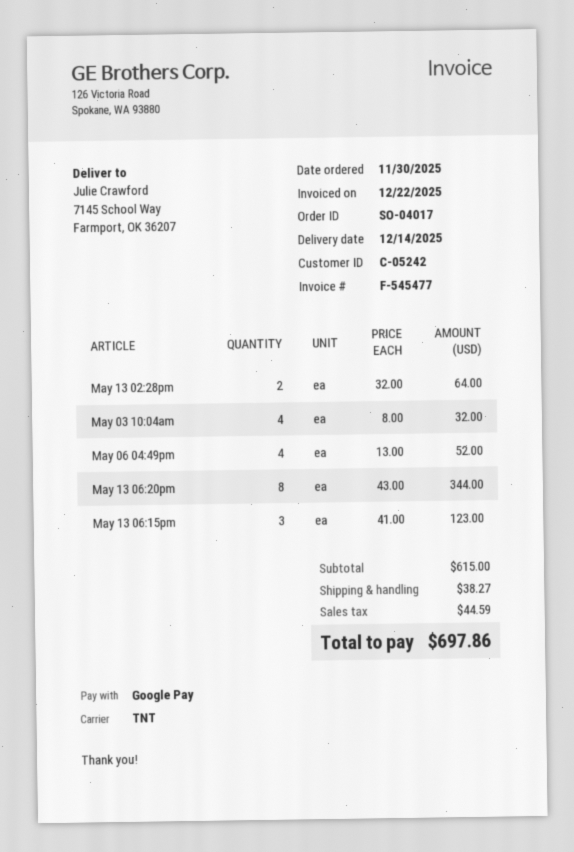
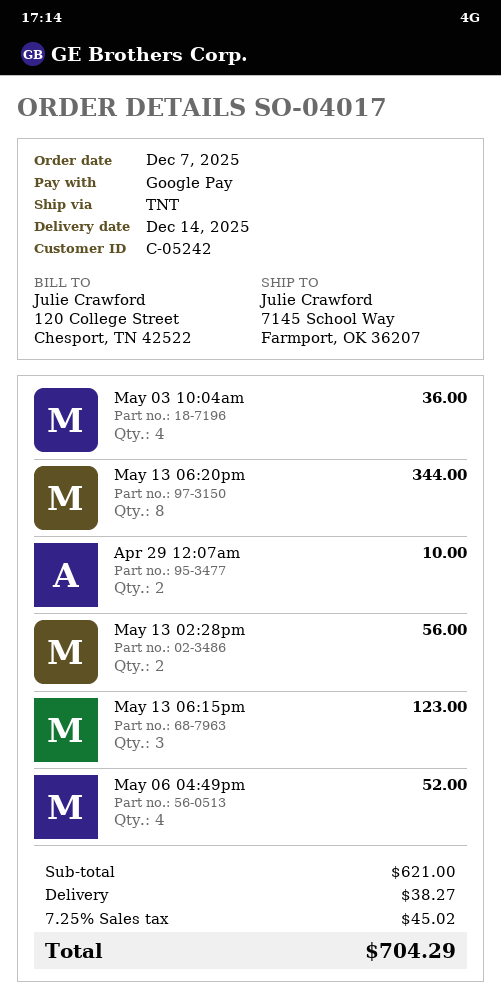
order date: 2025-11-30 -> 2025-12-07
May 13 02:28pm: 2 for 64.00 -> 2 for 56.00
May 03 10:04am: 4 for 32.00 -> 4 for 36.00
Apr 29 12:07am: none -> 2 for 10.00
subtotal: 615.00 -> 621.00
tax: 44.59 -> 45.02
total: 697.86 -> 704.29

